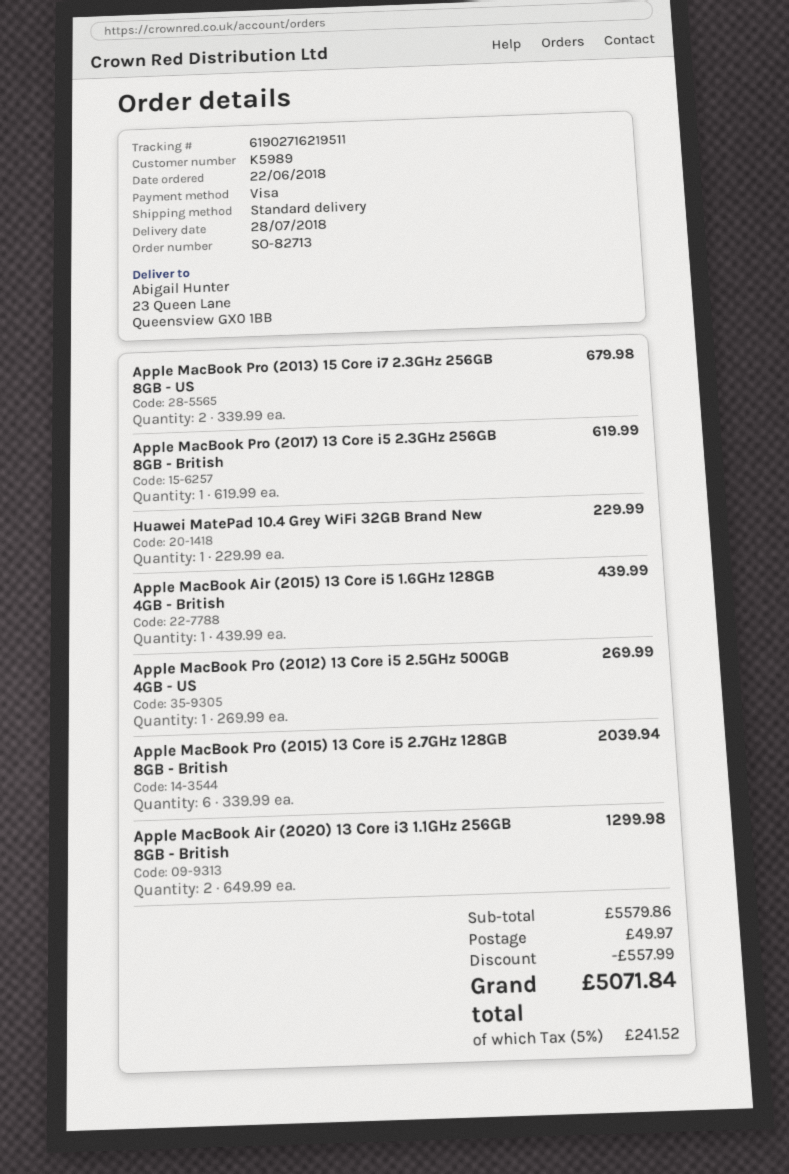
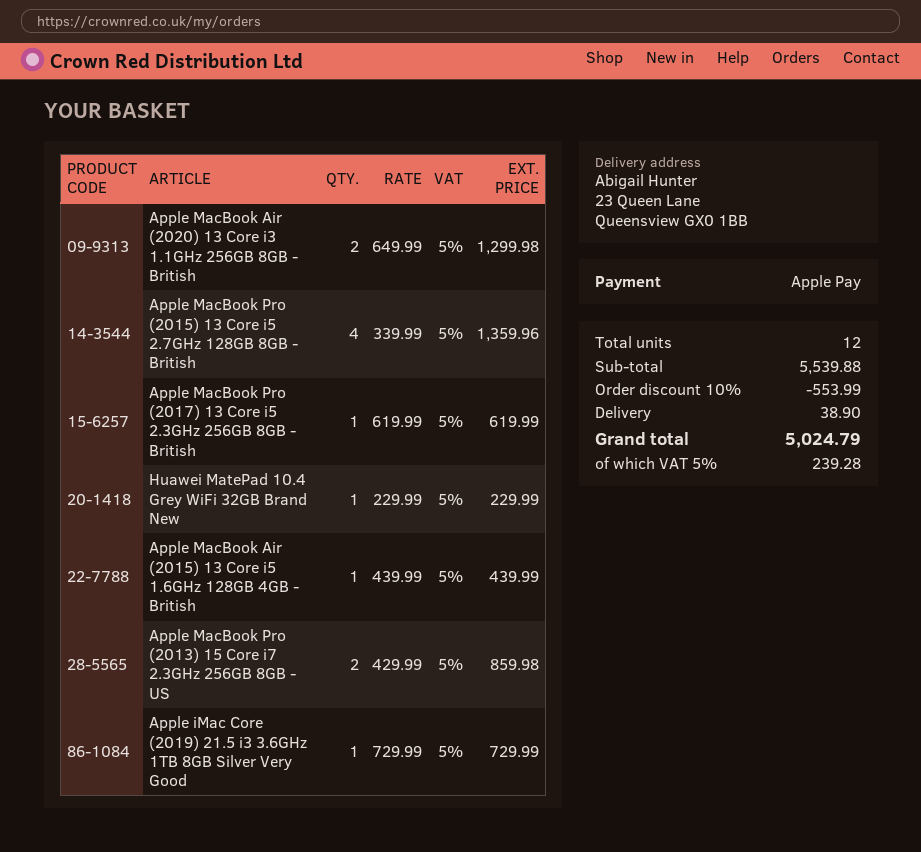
payment method: Visa -> Apple Pay
Apple MacBook Pro (2013) 15 Core i7 2.3GHz 256GB 8GB - US: 2 x 339.99 = 679.98 -> 2 x 429.99 = 859.98
Apple MacBook Pro (2012) 13 Core i5 2.5GHz 500GB 4GB - US: 1 x 269.99 = 269.99 -> none
Apple MacBook Pro (2015) 13 Core i5 2.7GHz 128GB 8GB - British: 6 x 339.99 = 2039.94 -> 4 x 339.99 = 1359.96
Apple iMac Core (2019) 21.5 i3 3.6GHz 1TB 8GB Silver Very Good: none -> 1 x 729.99 = 729.99
subtotal: 5579.86 -> 5539.88
discount: 557.99 -> 553.99
shipping: 49.97 -> 38.90
tax: 5% = 241.52 -> 5% = 239.28
total: 5071.84 -> 5024.79

